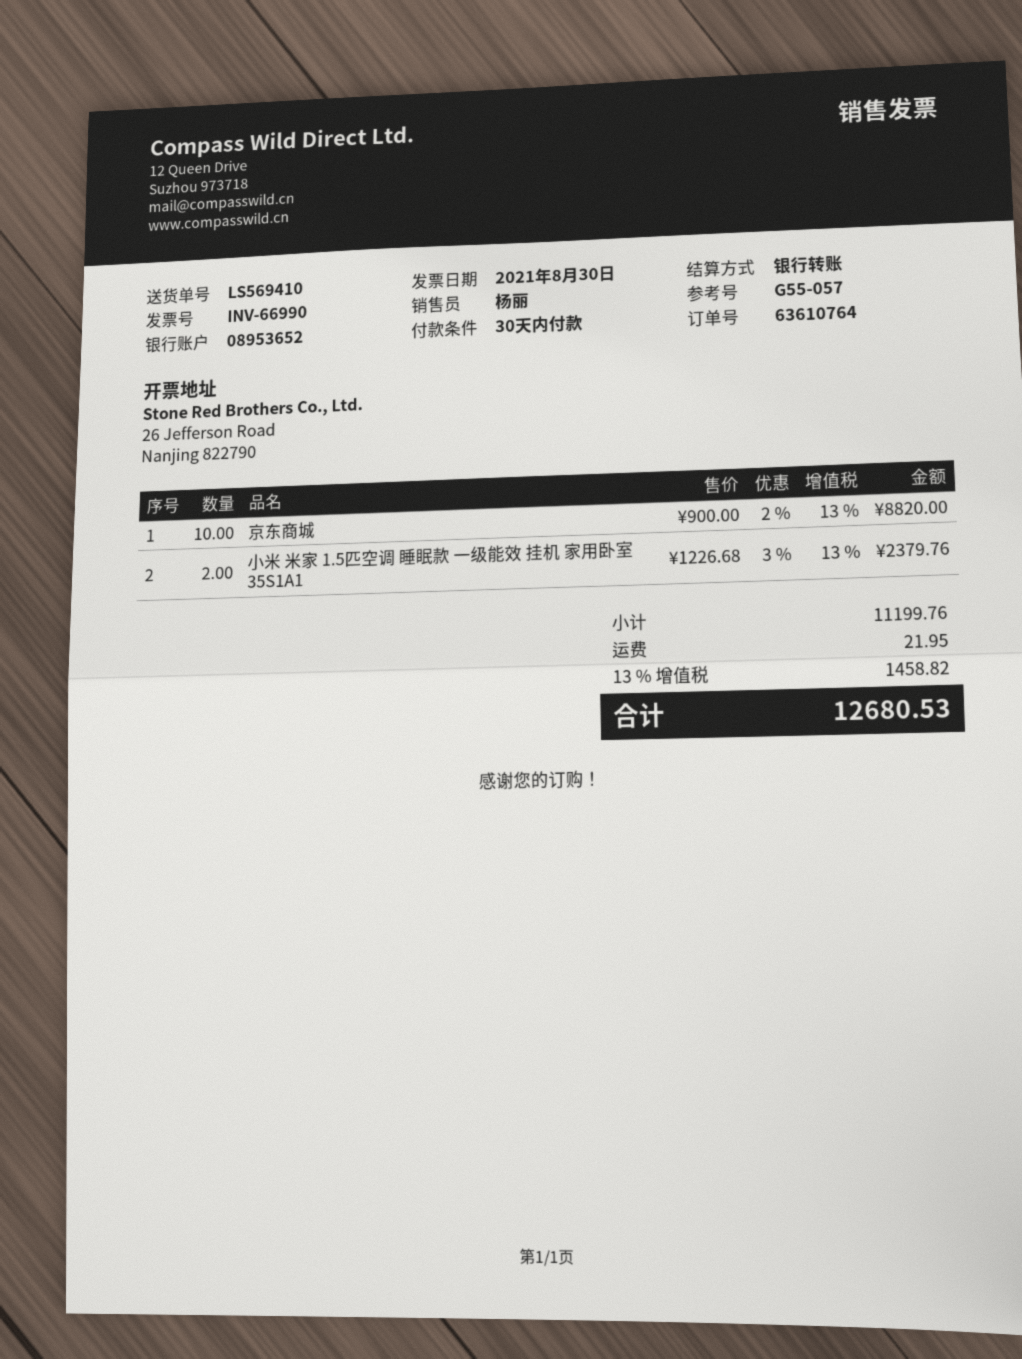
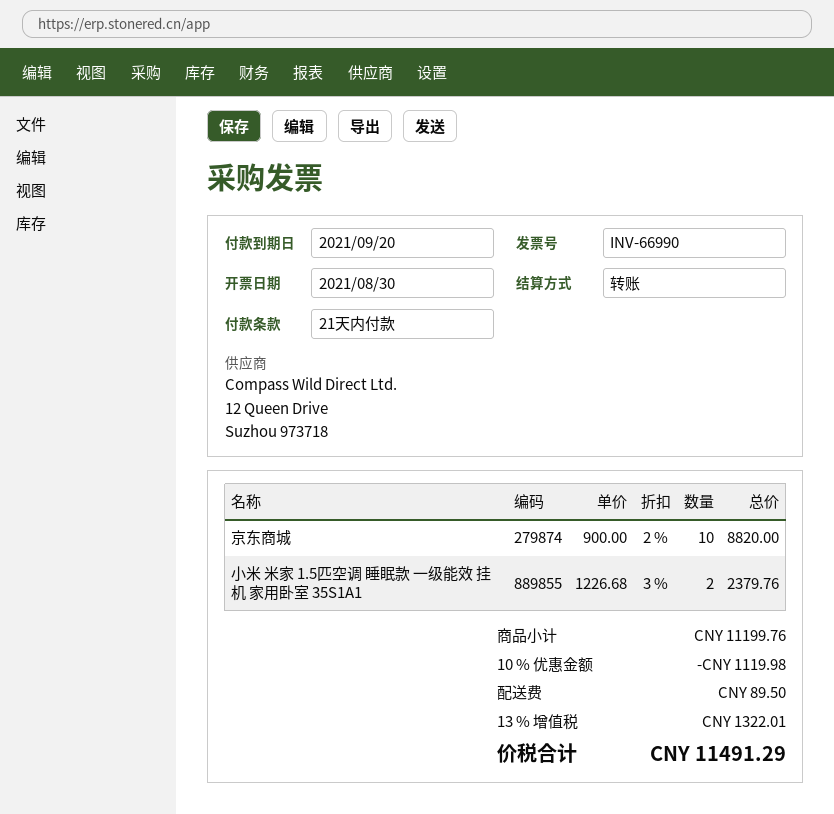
payment terms: 30 days -> 21 days
discount: none -> 10% = 1119.98
shipping: 21.95 -> 89.50
tax: 13% = 1458.82 -> 13% = 1322.01
total: 12680.53 -> 11491.29

